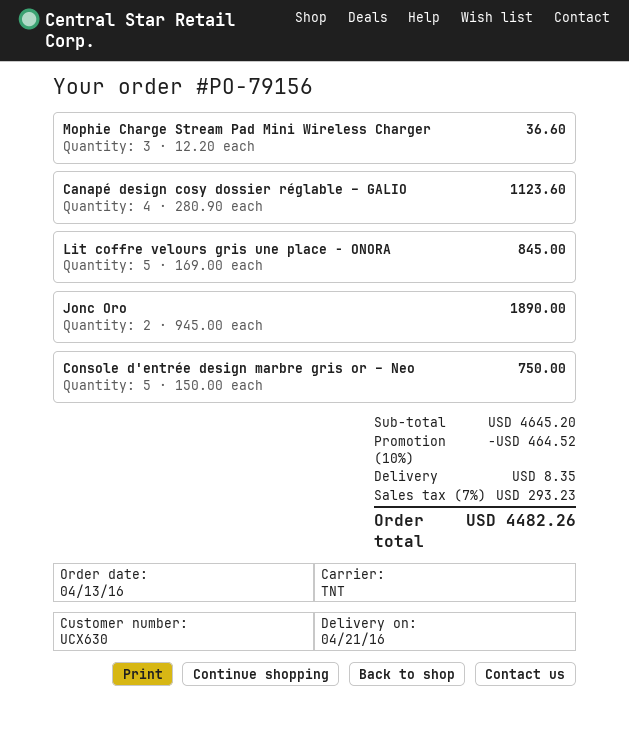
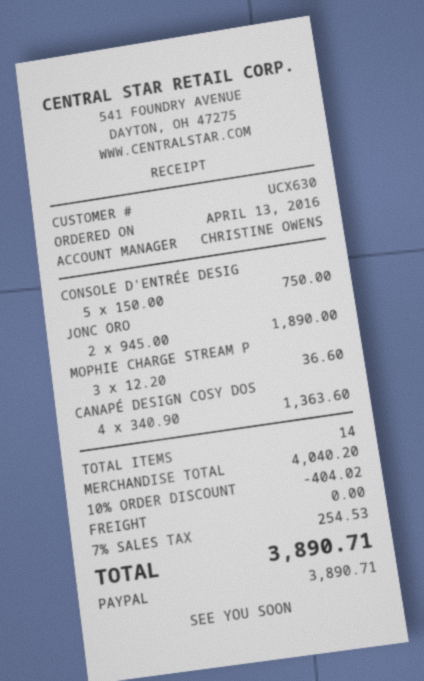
Canapé design cosy dossier réglable – GALIO: 4 x 280.90 = 1123.60 -> 4 x 340.90 = 1363.60
Lit coffre velours gris une place - ONORA: 5 x 169.00 = 845.00 -> none
subtotal: 4645.20 -> 4040.20
discount: 10% = 464.52 -> 10% = 404.02
shipping: 8.35 -> 0.00
tax: 7% = 293.23 -> 7% = 254.53
total: 4482.26 -> 3890.71

